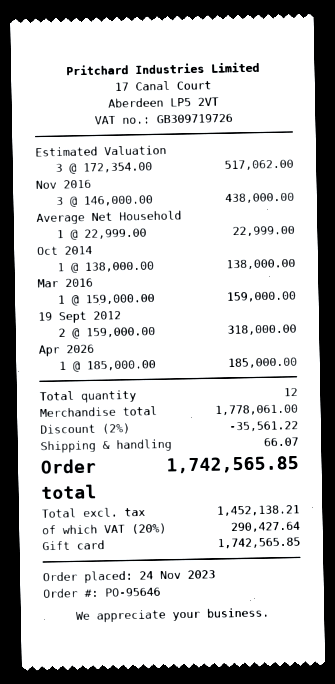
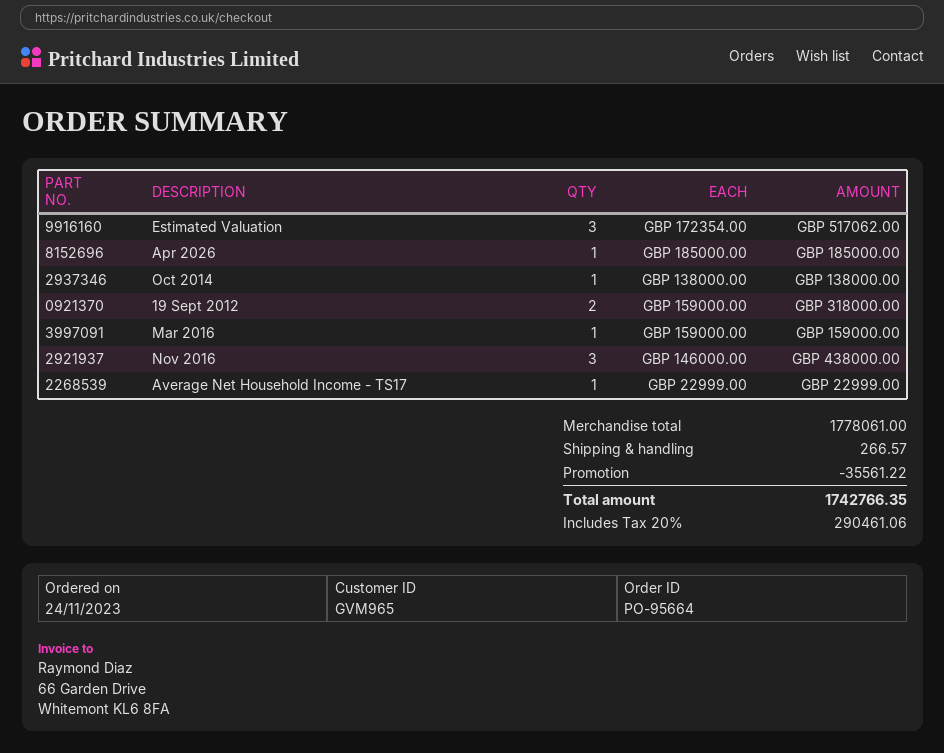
order number: PO-95646 -> PO-95664
shipping: 66.07 -> 266.57
tax: 20% = 290427.64 -> 20% = 290461.06
total: 1742565.85 -> 1742766.35

